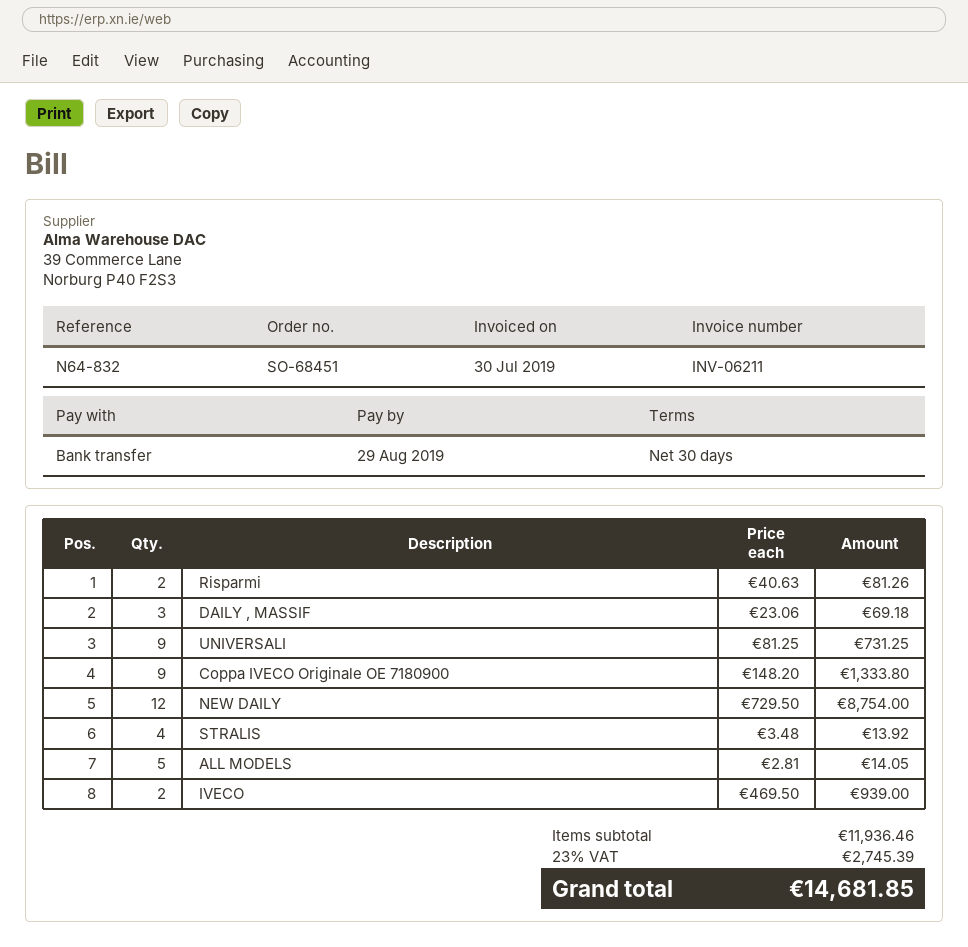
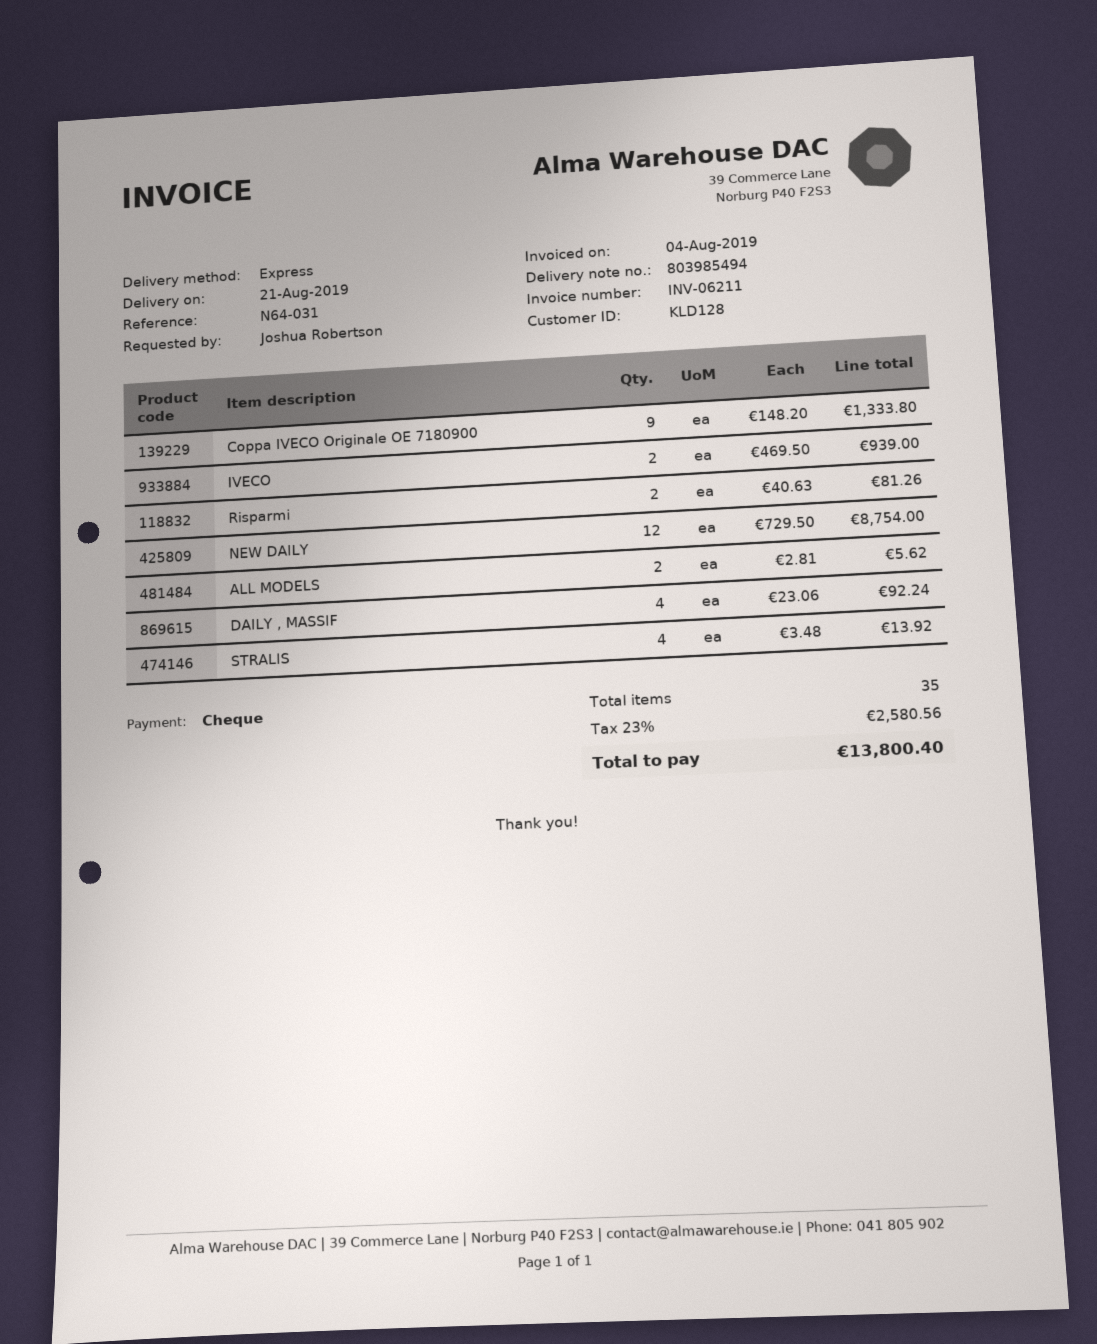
invoice date: 2019-07-30 -> 2019-08-04
reference: N64-832 -> N64-031
payment method: bank transfer -> cheque
DAILY , MASSIF: 3 x 23.06 = 69.18 -> 4 x 23.06 = 92.24
UNIVERSALI: 9 x 81.25 = 731.25 -> none
ALL MODELS: 5 x 2.81 = 14.05 -> 2 x 2.81 = 5.62
tax: 23% = 2745.39 -> 23% = 2580.56
total: 14681.85 -> 13800.40

